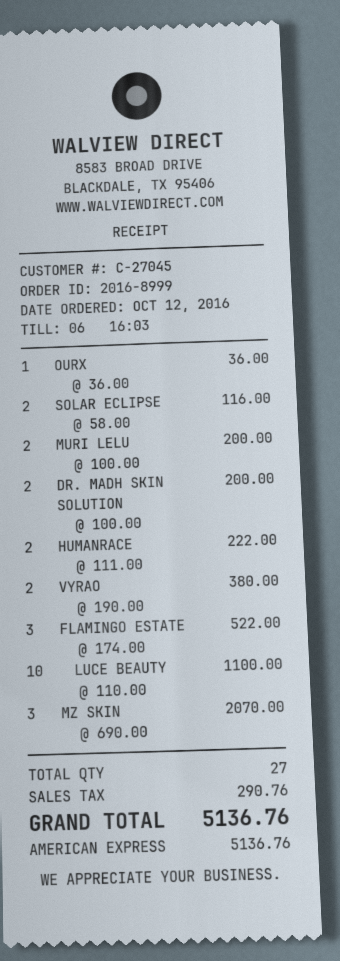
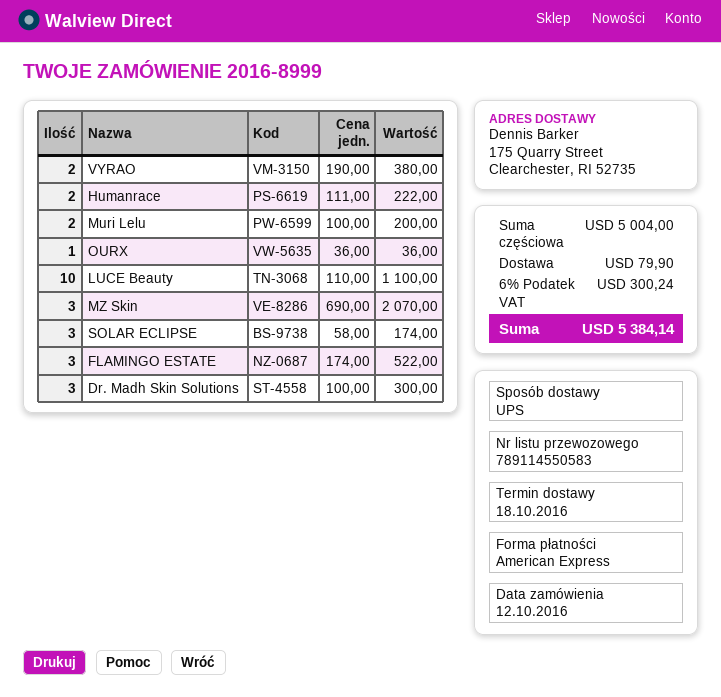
SOLAR ECLIPSE: 2 x 58.00 = 116.00 -> 3 x 58.00 = 174.00
DR. MADH SKIN SOLUTION: 2 x 100.00 = 200.00 -> 3 x 100.00 = 300.00
shipping: none -> 79.90
tax: 290.76 -> 300.24
total: 5136.76 -> 5384.14

